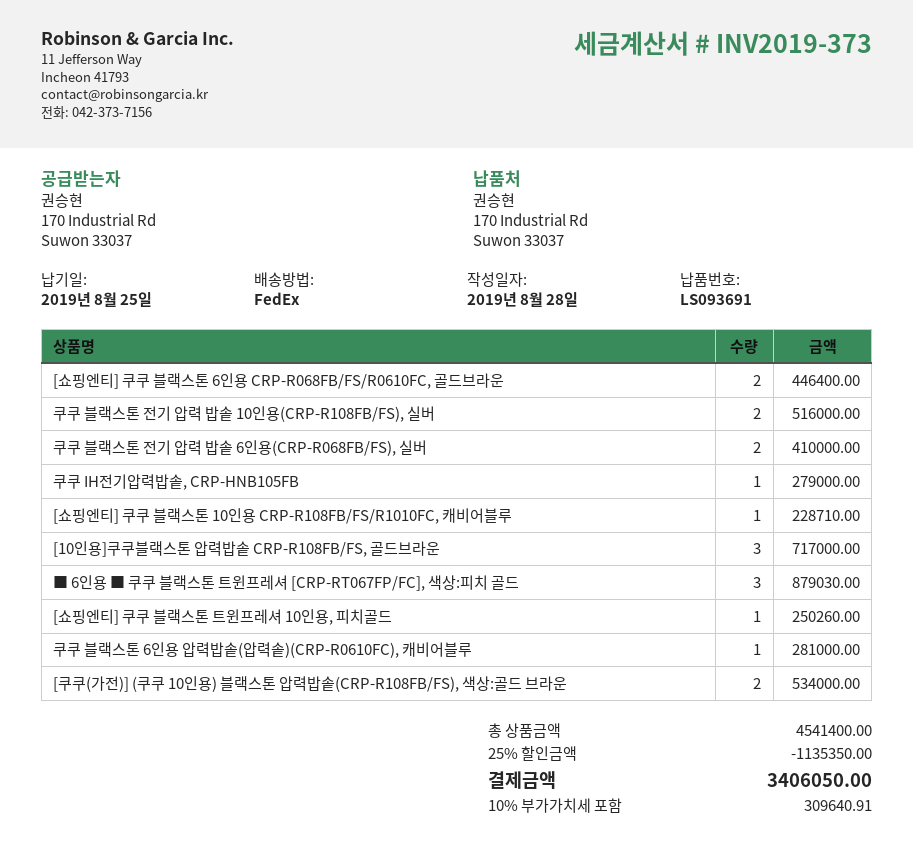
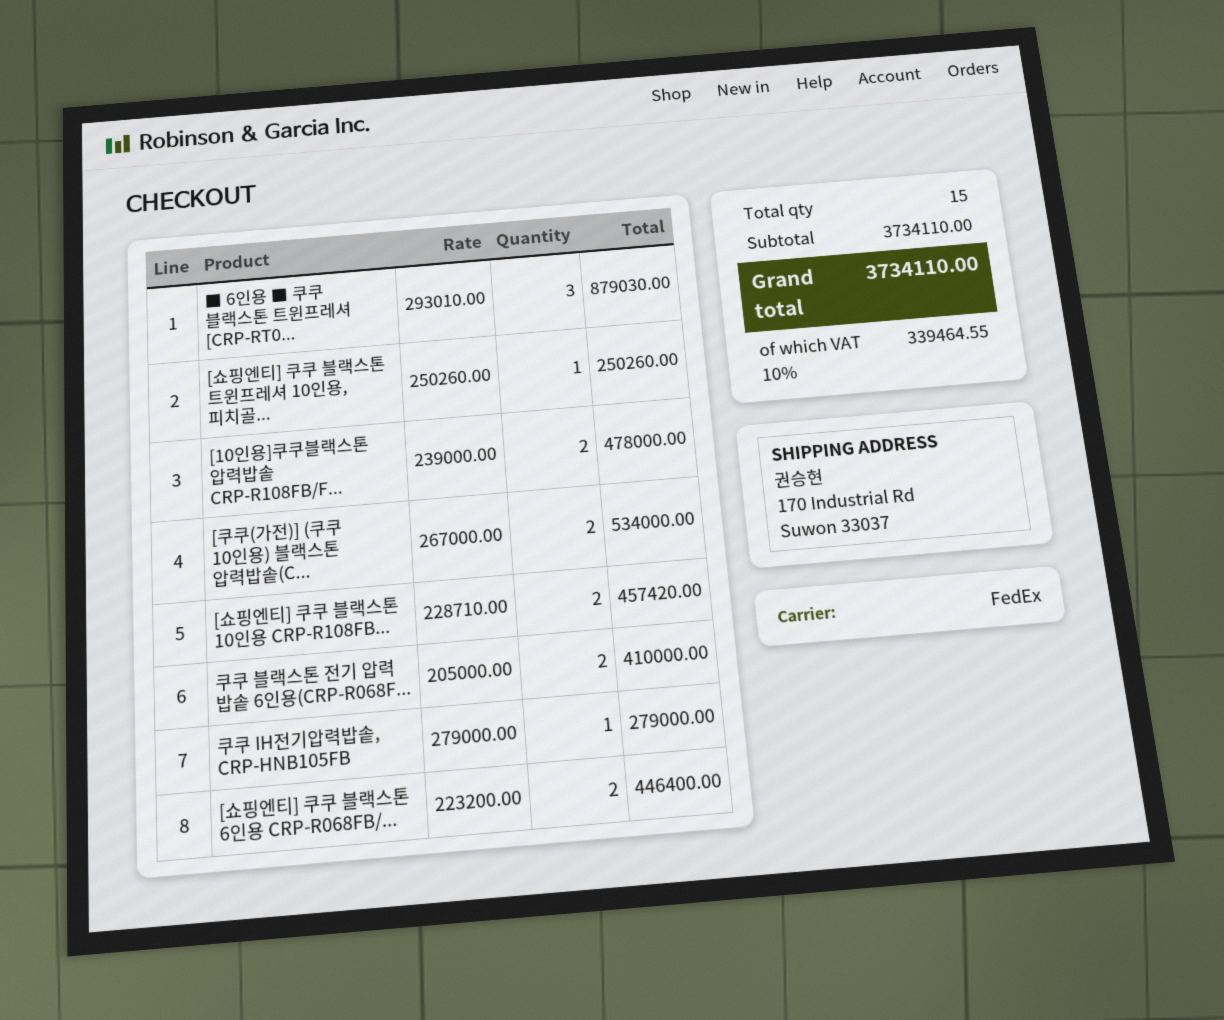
쿠쿠 블랙스톤 전기 압력 밥솥 10인용(CRP-R108FB/FS), 실버: 2 for 516000.00 -> none
[쇼핑엔티] 쿠쿠 블랙스톤 10인용 CRP-R108FB/FS/R1010FC, 캐비어블루: 1 for 228710.00 -> 2 for 457420.00
[10인용]쿠쿠블랙스톤 압력밥솥 CRP-R108FB/FS, 골드브라운: 3 for 717000.00 -> 2 for 478000.00
쿠쿠 블랙스톤 6인용 압력밥솥(압력솥)(CRP-R0610FC), 캐비어블루: 1 for 281000.00 -> none
subtotal: 4541400.00 -> 3734110.00
discount: 25% = 1135350.00 -> none
tax: 10% = 309640.91 -> 10% = 339464.55
total: 3406050.00 -> 3734110.00

